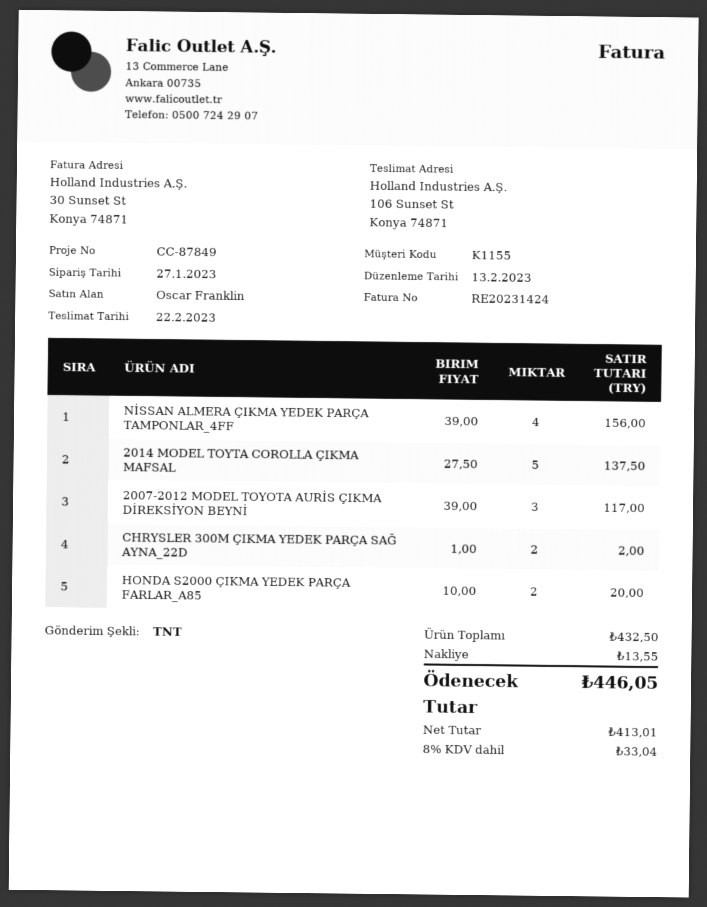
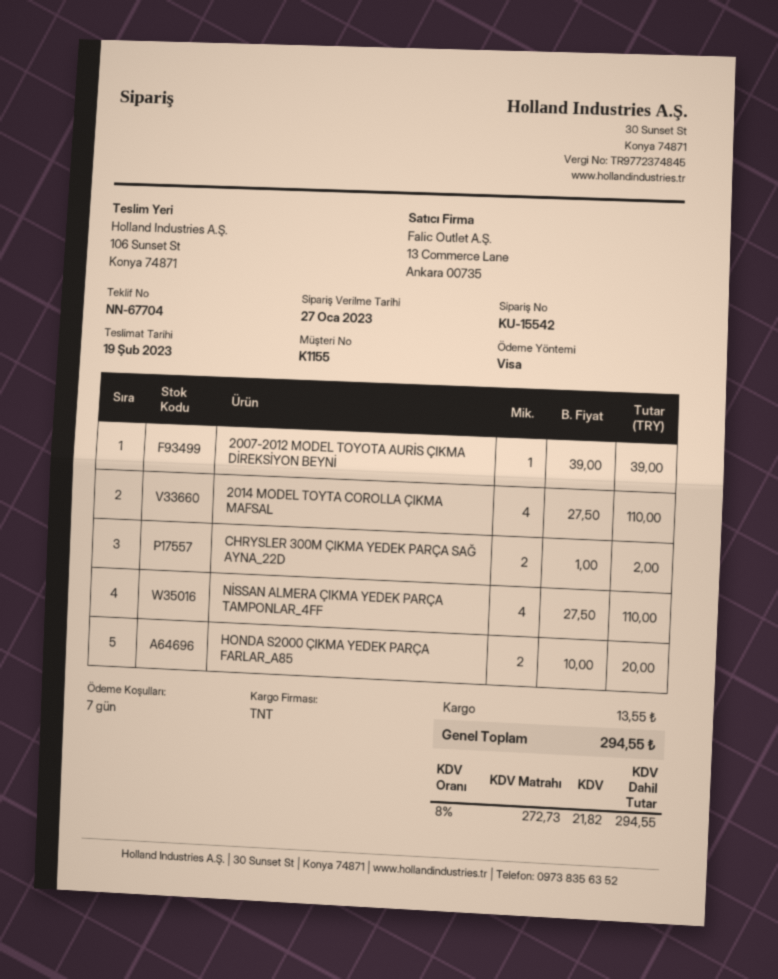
delivery date: 2023-02-22 -> 2023-02-19
NİSSAN ALMERA ÇIKMA YEDEK PARÇA TAMPONLAR_4FF: 4 x 39.00 = 156.00 -> 4 x 27.50 = 110.00
2014 MODEL TOYTA COROLLA ÇIKMA MAFSAL: 5 x 27.50 = 137.50 -> 4 x 27.50 = 110.00
2007-2012 MODEL TOYOTA AURİS ÇIKMA DİREKSİYON BEYNİ: 3 x 39.00 = 117.00 -> 1 x 39.00 = 39.00
net: 413.01 -> 272.73
tax: 8% = 33.04 -> 8% = 21.82
total: 446.05 -> 294.55

